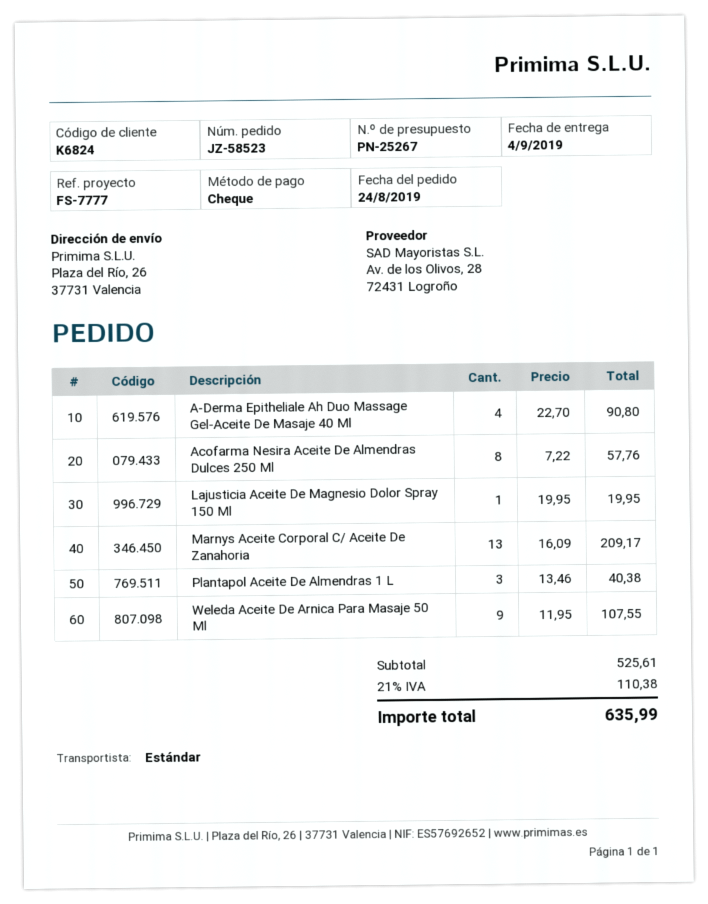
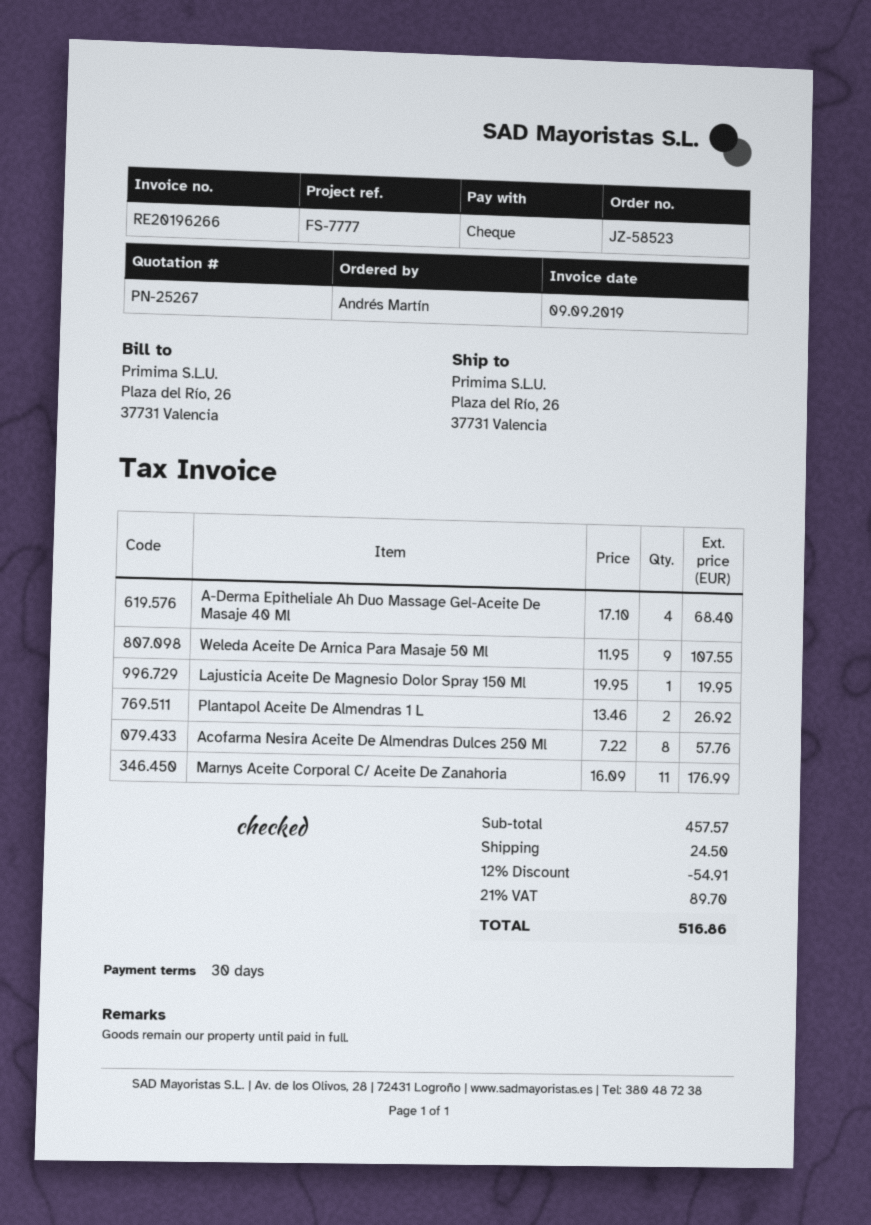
A-Derma Epitheliale Ah Duo Massage Gel-Aceite De Masaje 40 Ml: 4 x 22.70 = 90.80 -> 4 x 17.10 = 68.40
Marnys Aceite Corporal C/ Aceite De Zanahoria: 13 x 16.09 = 209.17 -> 11 x 16.09 = 176.99
Plantapol Aceite De Almendras 1 L: 3 x 13.46 = 40.38 -> 2 x 13.46 = 26.92
subtotal: 525.61 -> 457.57
discount: none -> 12% = 54.91
shipping: none -> 24.50
tax: 21% = 110.38 -> 21% = 89.70
total: 635.99 -> 516.86

